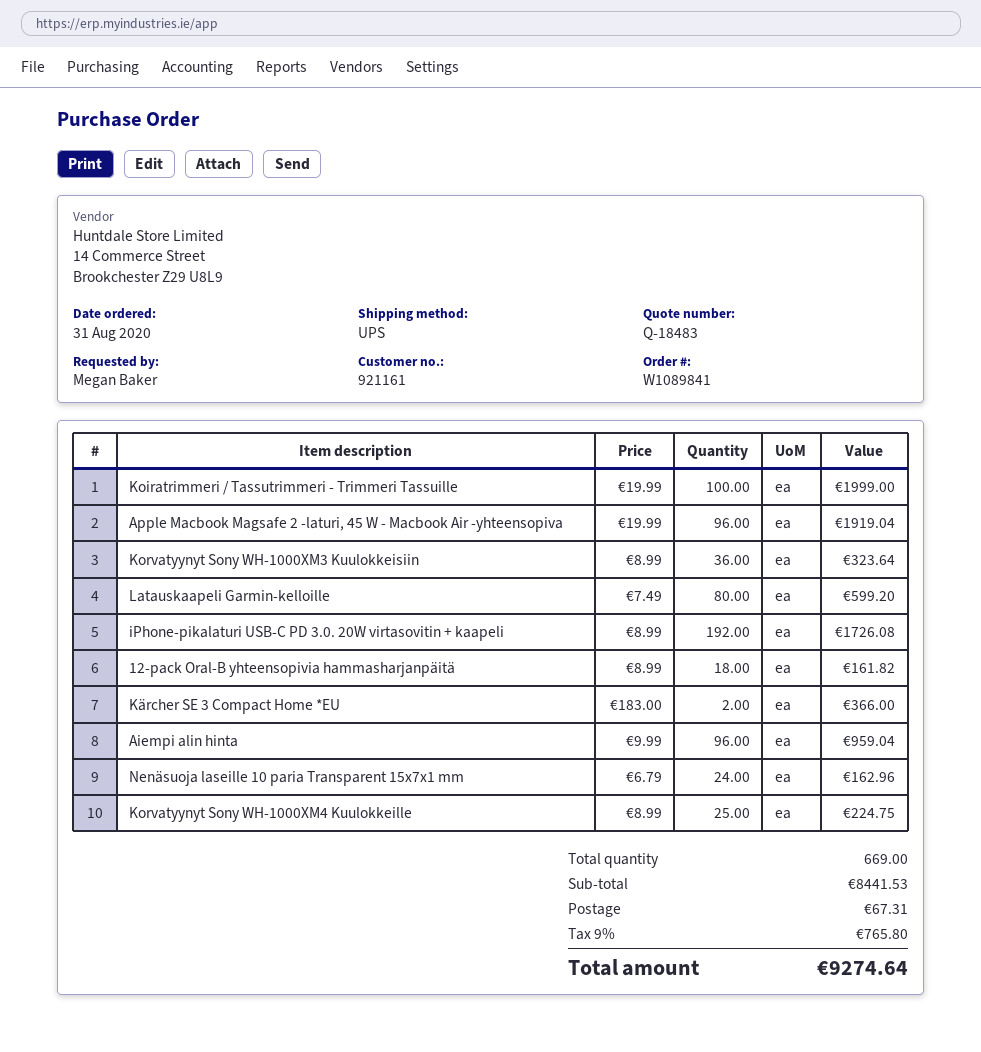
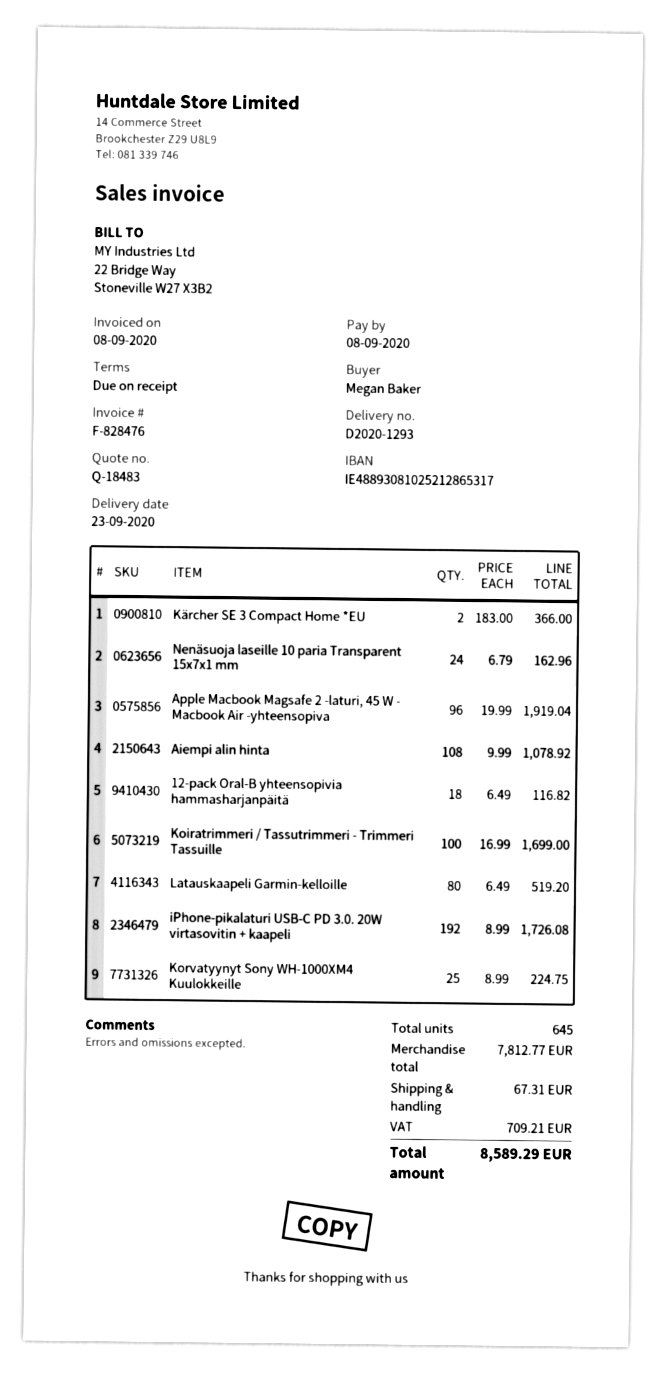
Koiratrimmeri / Tassutrimmeri - Trimmeri Tassuille: 100 x 19.99 = 1999.00 -> 100 x 16.99 = 1699.00
Korvatyynyt Sony WH-1000XM3 Kuulokkeisiin: 36 x 8.99 = 323.64 -> none
Latauskaapeli Garmin-kelloille: 80 x 7.49 = 599.20 -> 80 x 6.49 = 519.20
12-pack Oral-B yhteensopivia hammasharjanpäitä: 18 x 8.99 = 161.82 -> 18 x 6.49 = 116.82
Aiempi alin hinta: 96 x 9.99 = 959.04 -> 108 x 9.99 = 1078.92
total quantity: 669 -> 645
subtotal: 8441.53 -> 7812.77
tax: 765.80 -> 709.21
total: 9274.64 -> 8589.29

